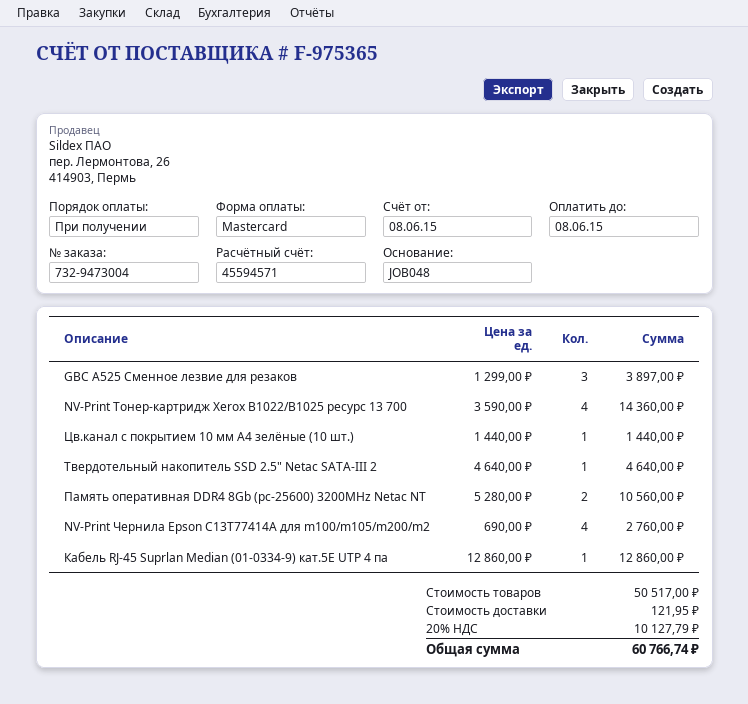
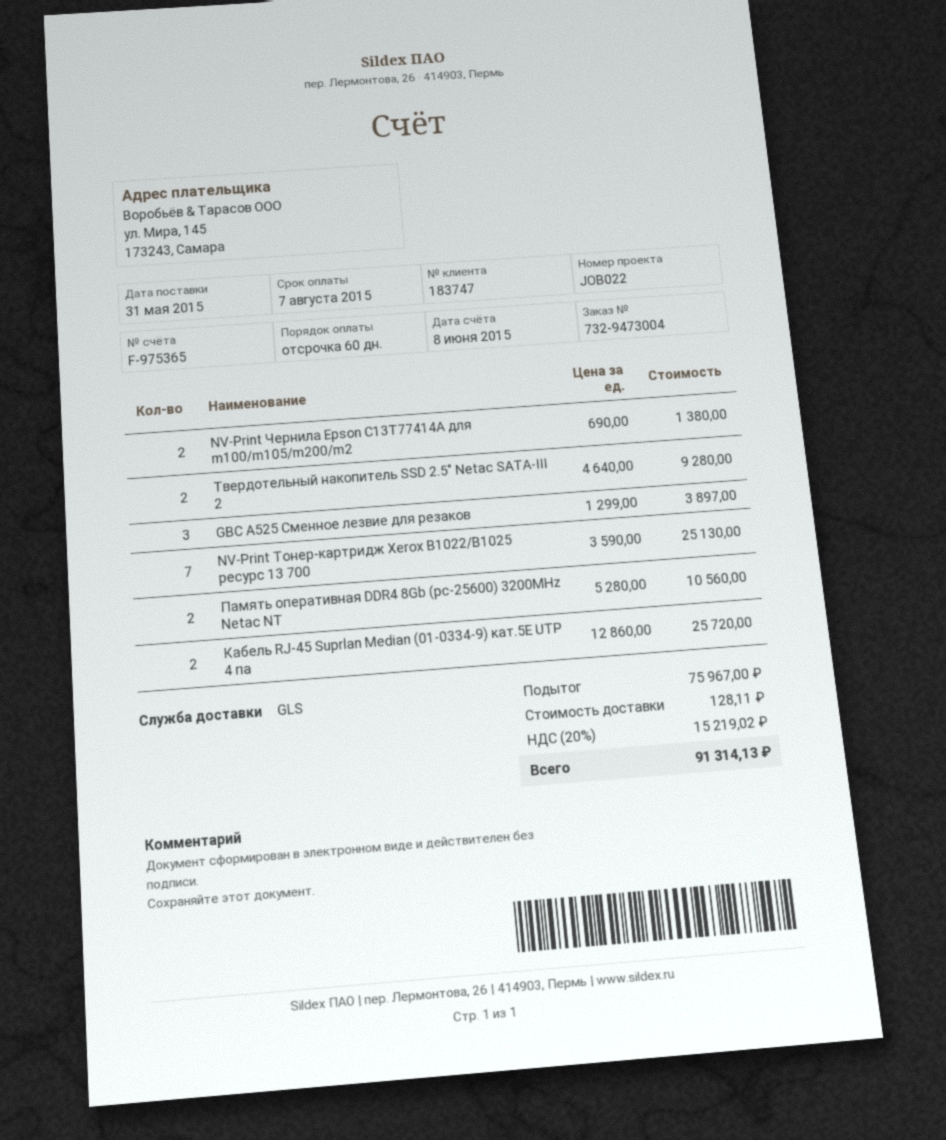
payment terms: on receipt -> 60 days
due date: 2015-06-08 -> 2015-08-07
reference: JOB048 -> JOB022
NV-Print Тонер-картридж Xerox B1022/B1025 ресурс 13 700: 4 x 3590.00 = 14360.00 -> 7 x 3590.00 = 25130.00
Цв.канал с покрытием 10 мм А4 зелёные (10 шт.): 1 x 1440.00 = 1440.00 -> none
Твердотельный накопитель SSD 2.5" Netac SATA-III 2: 1 x 4640.00 = 4640.00 -> 2 x 4640.00 = 9280.00
NV-Print Чернила Epson C13T77414A для m100/m105/m200/m2: 4 x 690.00 = 2760.00 -> 2 x 690.00 = 1380.00
Кабель RJ-45 Suprlan Median (01-0334-9) кат.5E UTP 4 па: 1 x 12860.00 = 12860.00 -> 2 x 12860.00 = 25720.00
subtotal: 50517.00 -> 75967.00
shipping: 121.95 -> 128.11
tax: 20% = 10127.79 -> 20% = 15219.02
total: 60766.74 -> 91314.13

